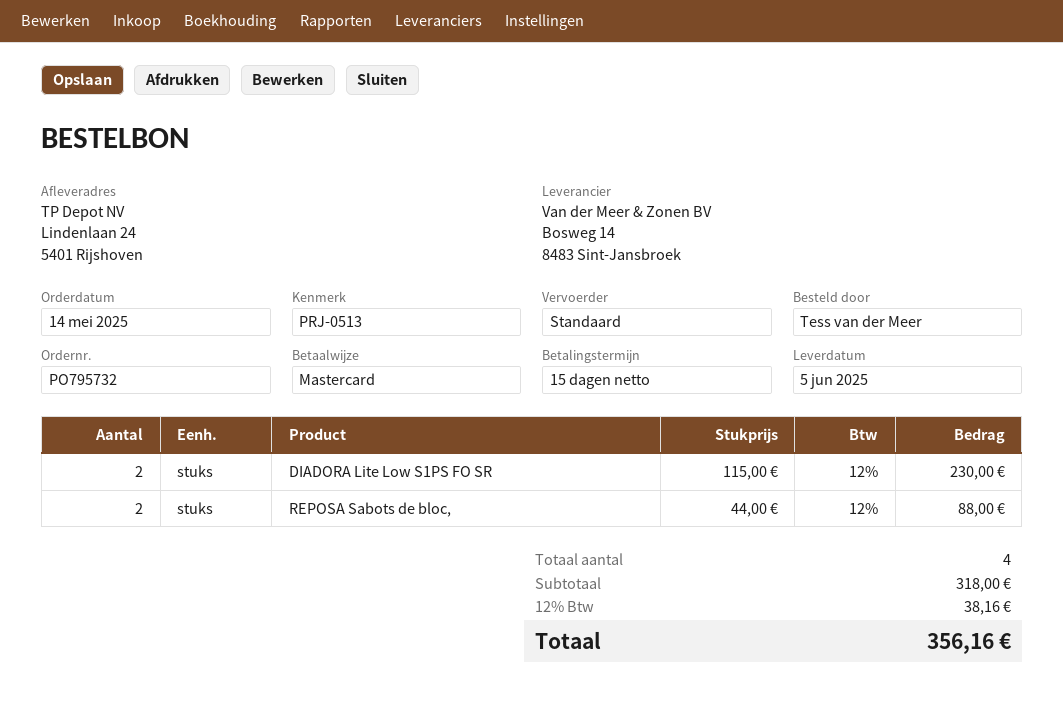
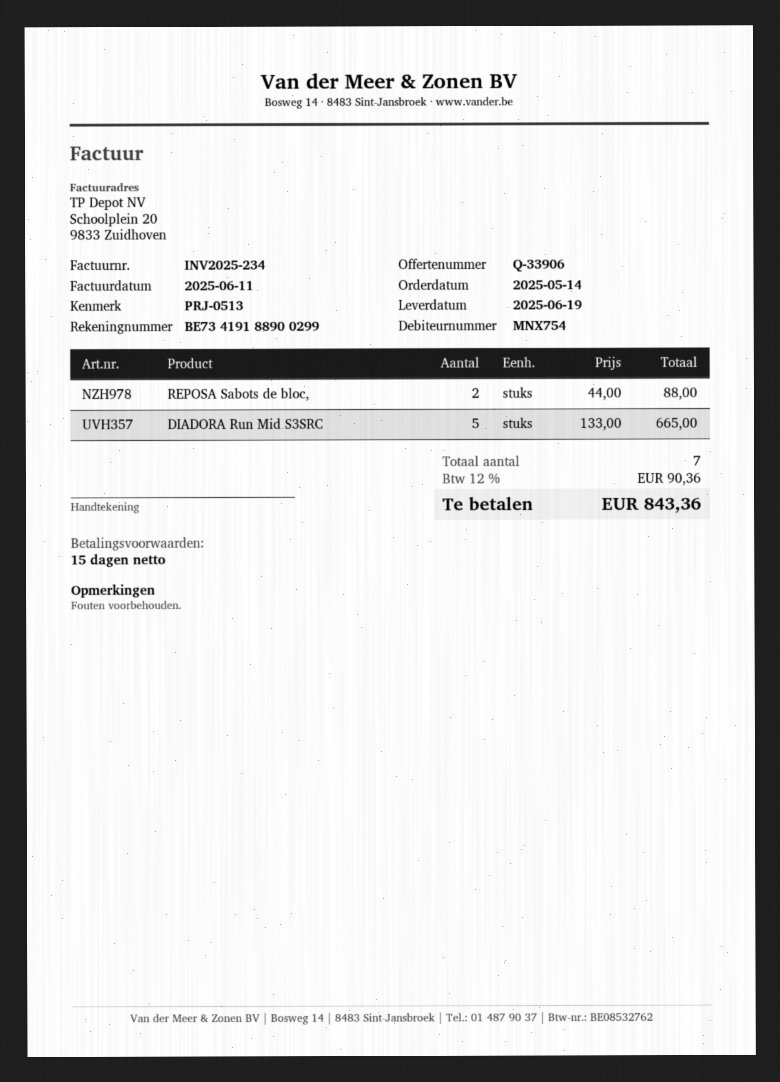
delivery date: 2025-06-05 -> 2025-06-19
DIADORA Lite Low S1PS FO SR: 2 x 115.00 = 230.00 -> none
DIADORA Run Mid S3SRC: none -> 5 x 133.00 = 665.00
total quantity: 4 -> 7
tax: 12% = 38.16 -> 12% = 90.36
total: 356.16 -> 843.36

